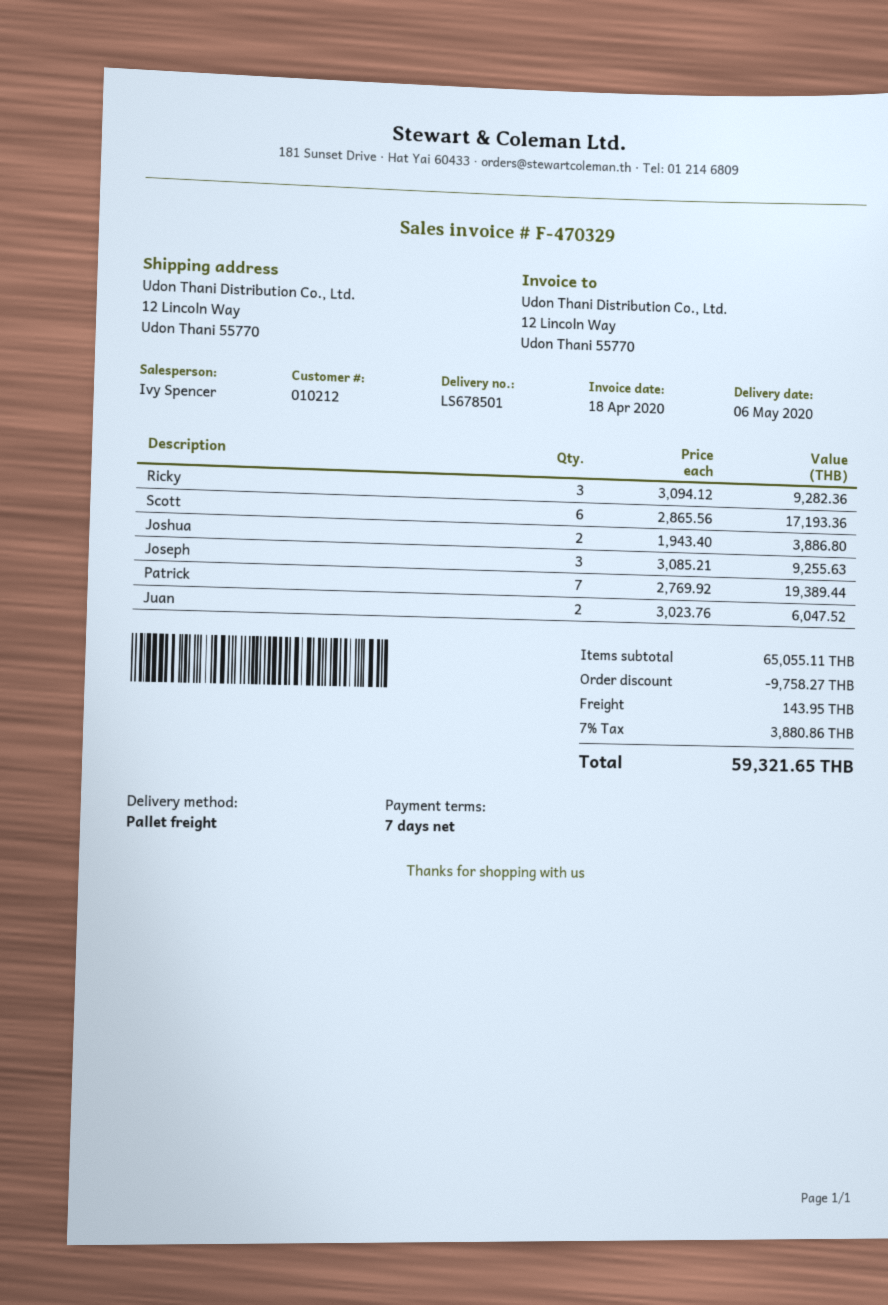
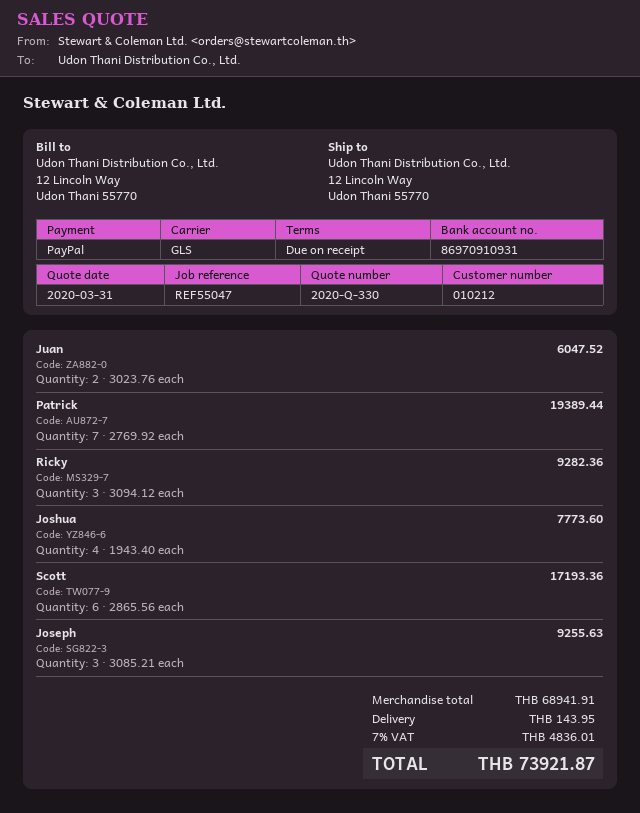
payment terms: 7 days -> on receipt
shipping method: pallet freight -> GLS
Joshua: 2 x 1943.40 = 3886.80 -> 4 x 1943.40 = 7773.60
subtotal: 65055.11 -> 68941.91
discount: 9758.27 -> none
tax: 7% = 3880.86 -> 7% = 4836.01
total: 59321.65 -> 73921.87

